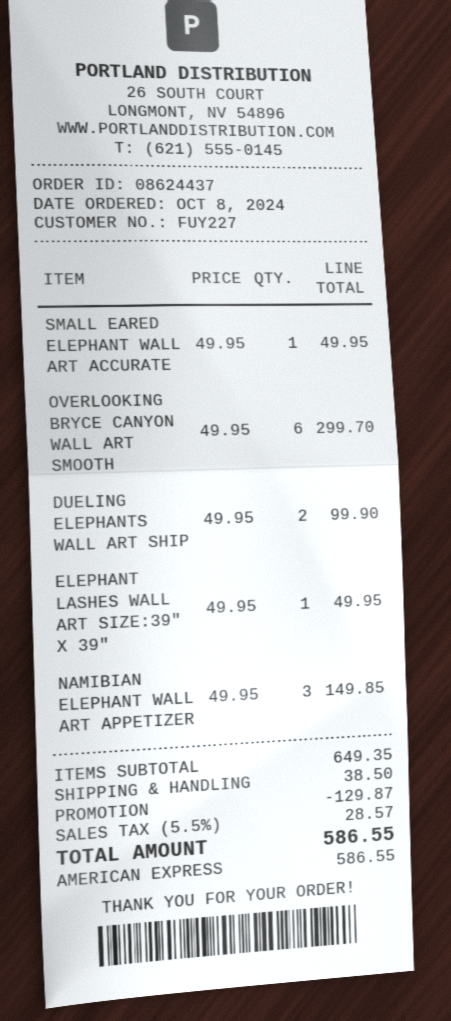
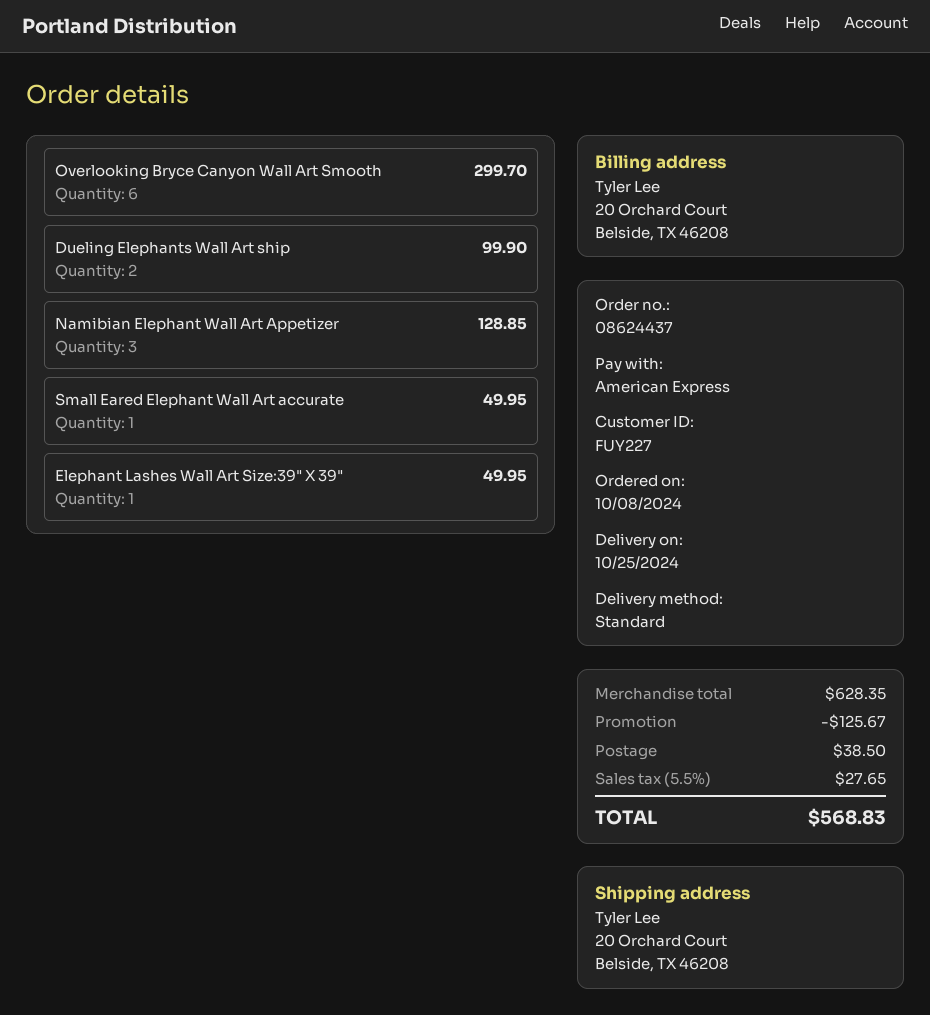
NAMIBIAN ELEPHANT WALL ART APPETIZER: 3 for 149.85 -> 3 for 128.85
subtotal: 649.35 -> 628.35
discount: 129.87 -> 125.67
tax: 5.5% = 28.57 -> 5.5% = 27.65
total: 586.55 -> 568.83

